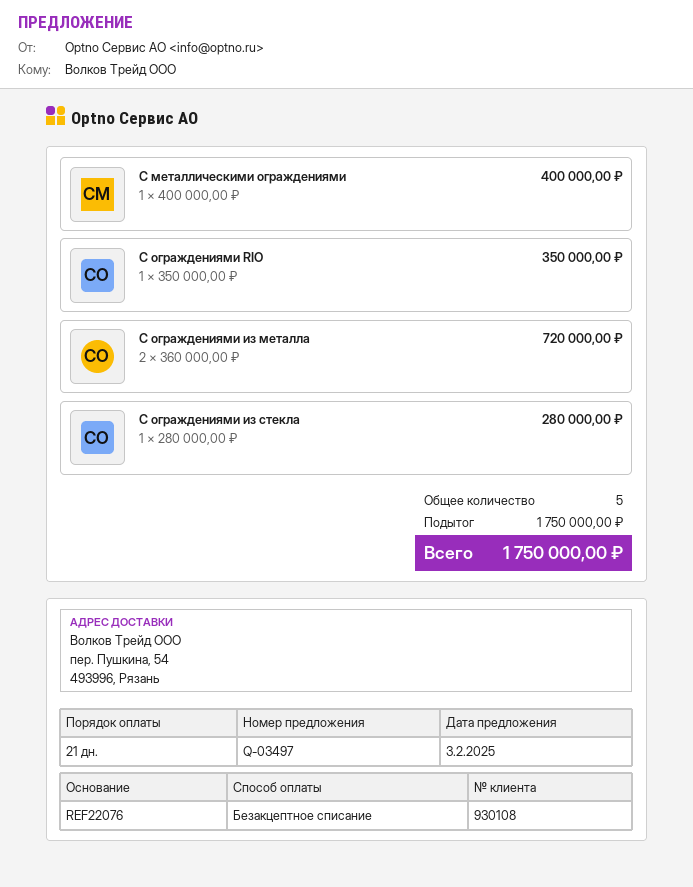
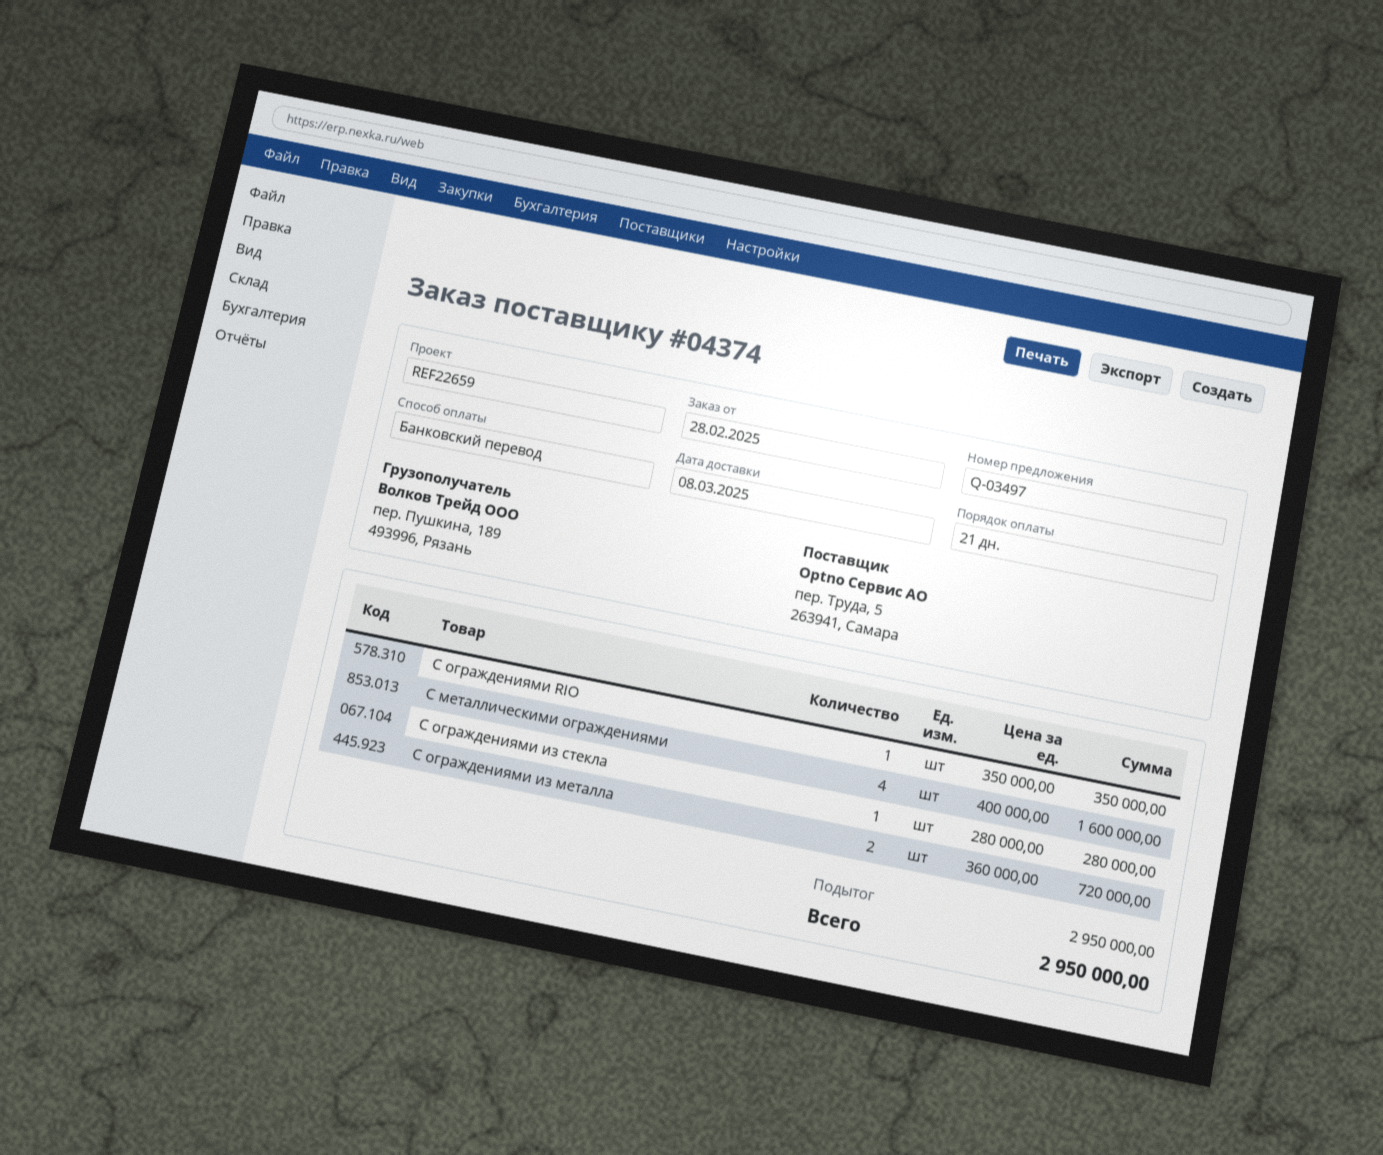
reference: REF22076 -> REF22659
payment method: direct debit -> bank transfer
ship to: пер. Пушкина, 54, 493996, Рязань -> пер. Пушкина, 189, 493996, Рязань
С металлическими ограждениями: 1 x 400000.00 = 400000.00 -> 4 x 400000.00 = 1600000.00
subtotal: 1750000.00 -> 2950000.00
total: 1750000.00 -> 2950000.00

